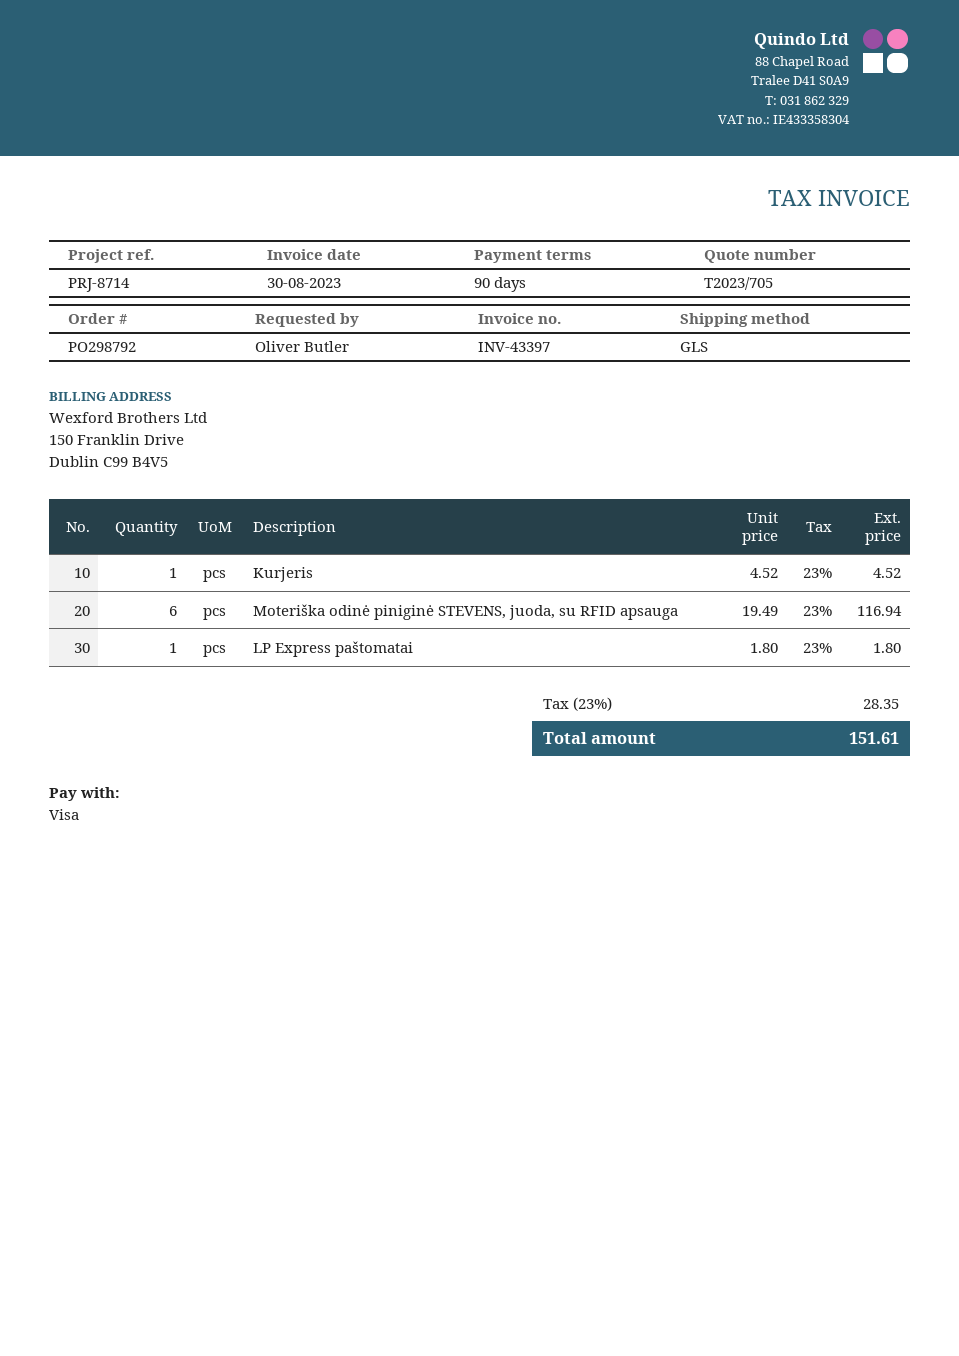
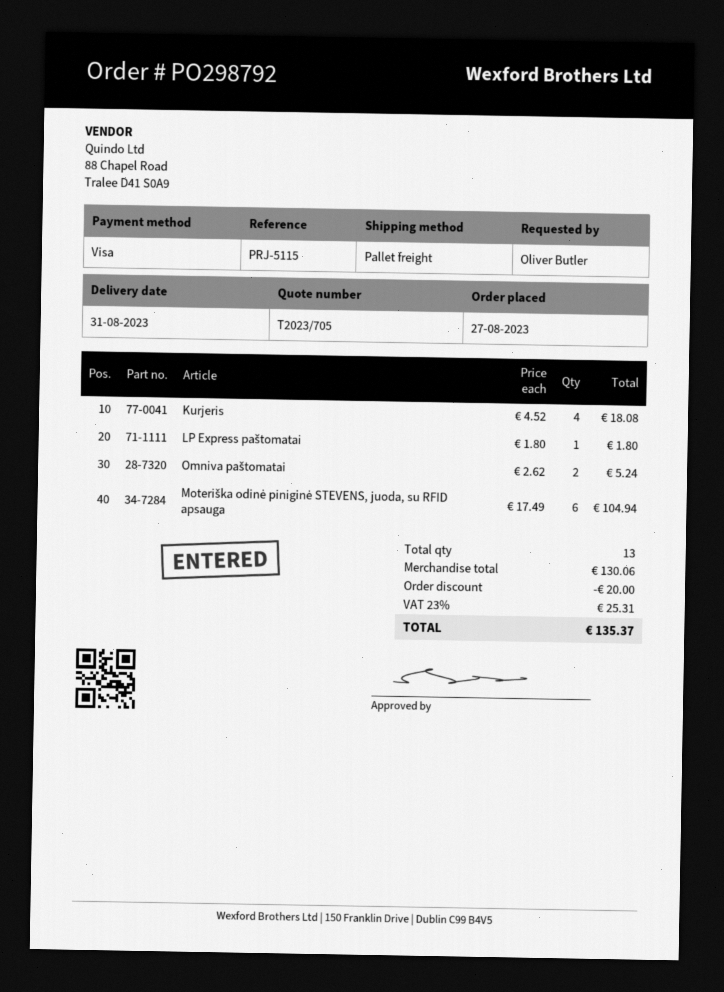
reference: PRJ-8714 -> PRJ-5115
shipping method: GLS -> pallet freight
Kurjeris: 1 x 4.52 = 4.52 -> 4 x 4.52 = 18.08
Moteriška odinė piniginė STEVENS, juoda, su RFID apsauga: 6 x 19.49 = 116.94 -> 6 x 17.49 = 104.94
Omniva paštomatai: none -> 2 x 2.62 = 5.24
discount: none -> 20.00
tax: 23% = 28.35 -> 23% = 25.31
total: 151.61 -> 135.37

